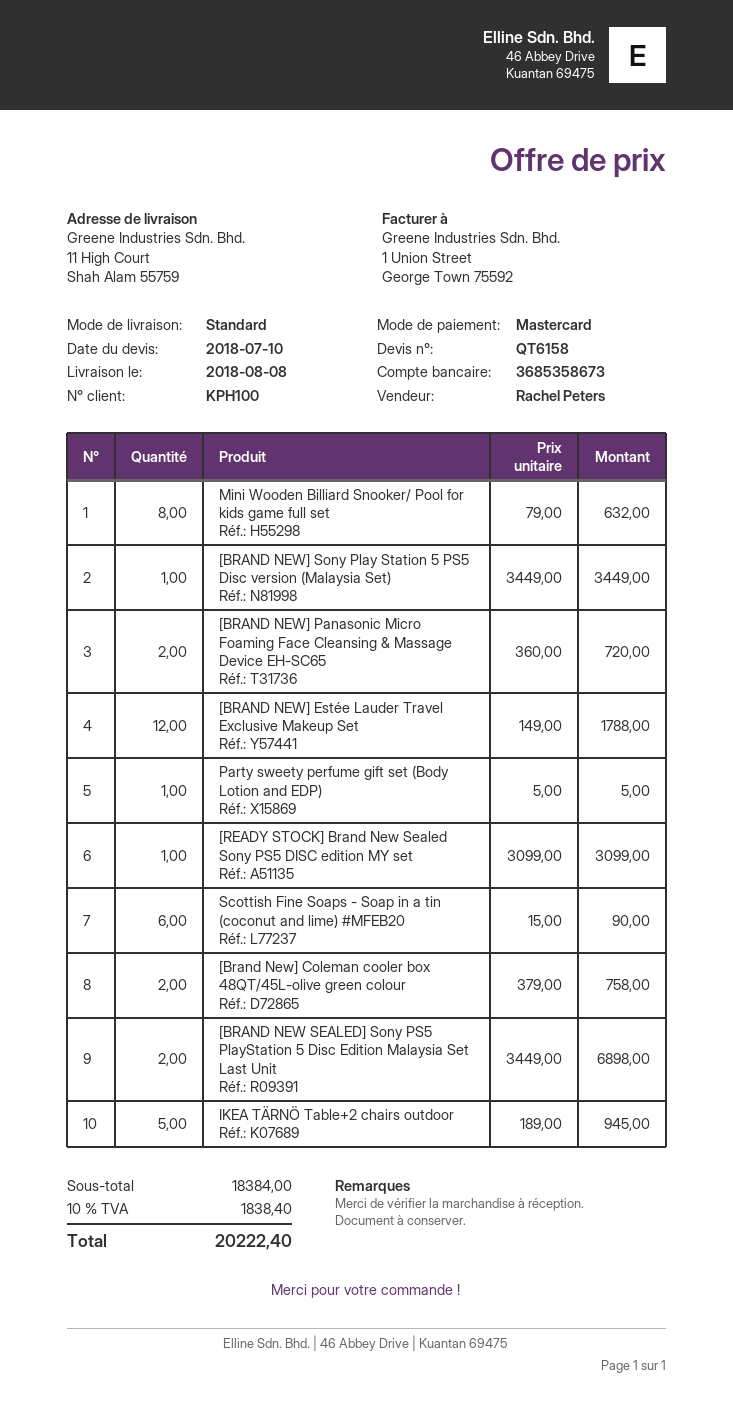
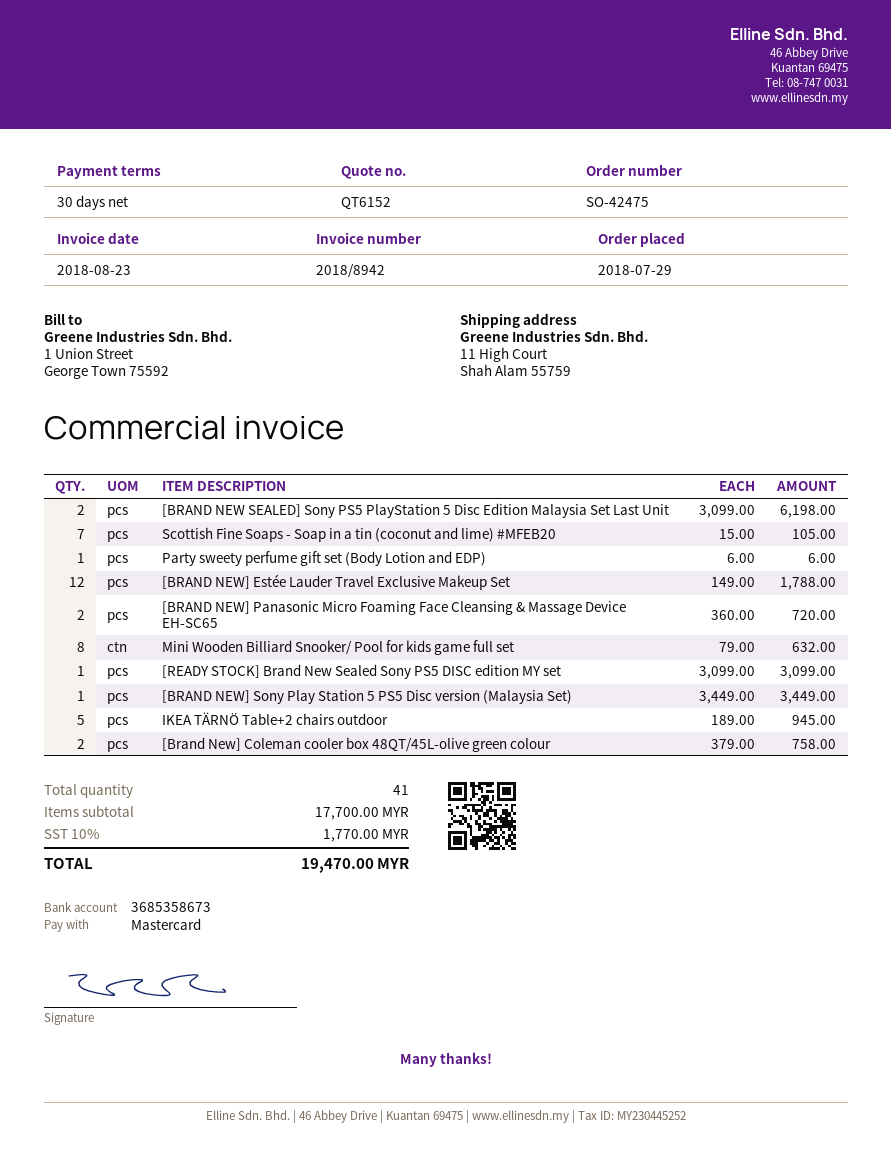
quote number: QT6158 -> QT6152
Party sweety perfume gift set (Body Lotion and EDP): 1 x 5.00 = 5.00 -> 1 x 6.00 = 6.00
Scottish Fine Soaps - Soap in a tin (coconut and lime) #MFEB20: 6 x 15.00 = 90.00 -> 7 x 15.00 = 105.00
[BRAND NEW SEALED] Sony PS5 PlayStation 5 Disc Edition Malaysia Set Last Unit: 2 x 3449.00 = 6898.00 -> 2 x 3099.00 = 6198.00
subtotal: 18384.00 -> 17700.00
tax: 10% = 1838.40 -> 10% = 1770.00
total: 20222.40 -> 19470.00

